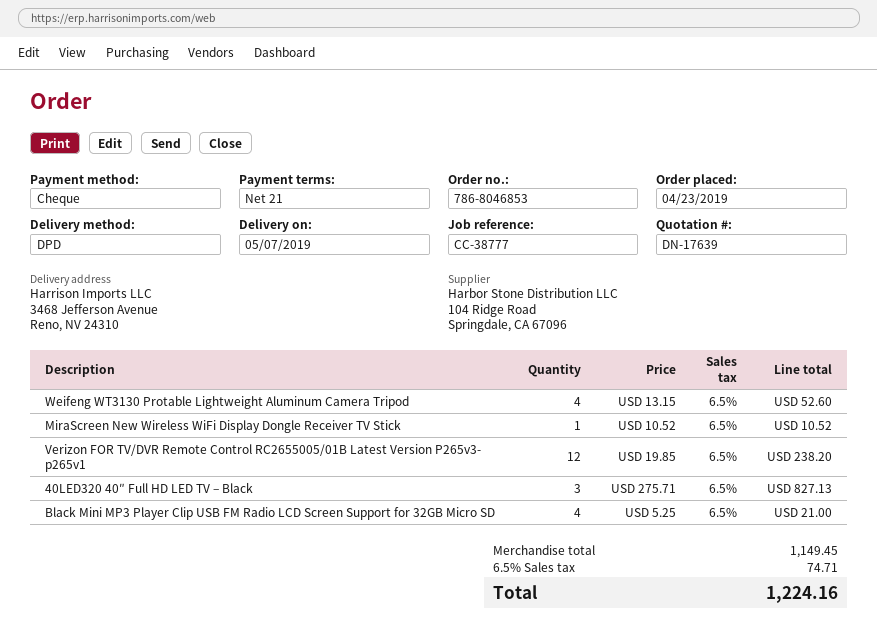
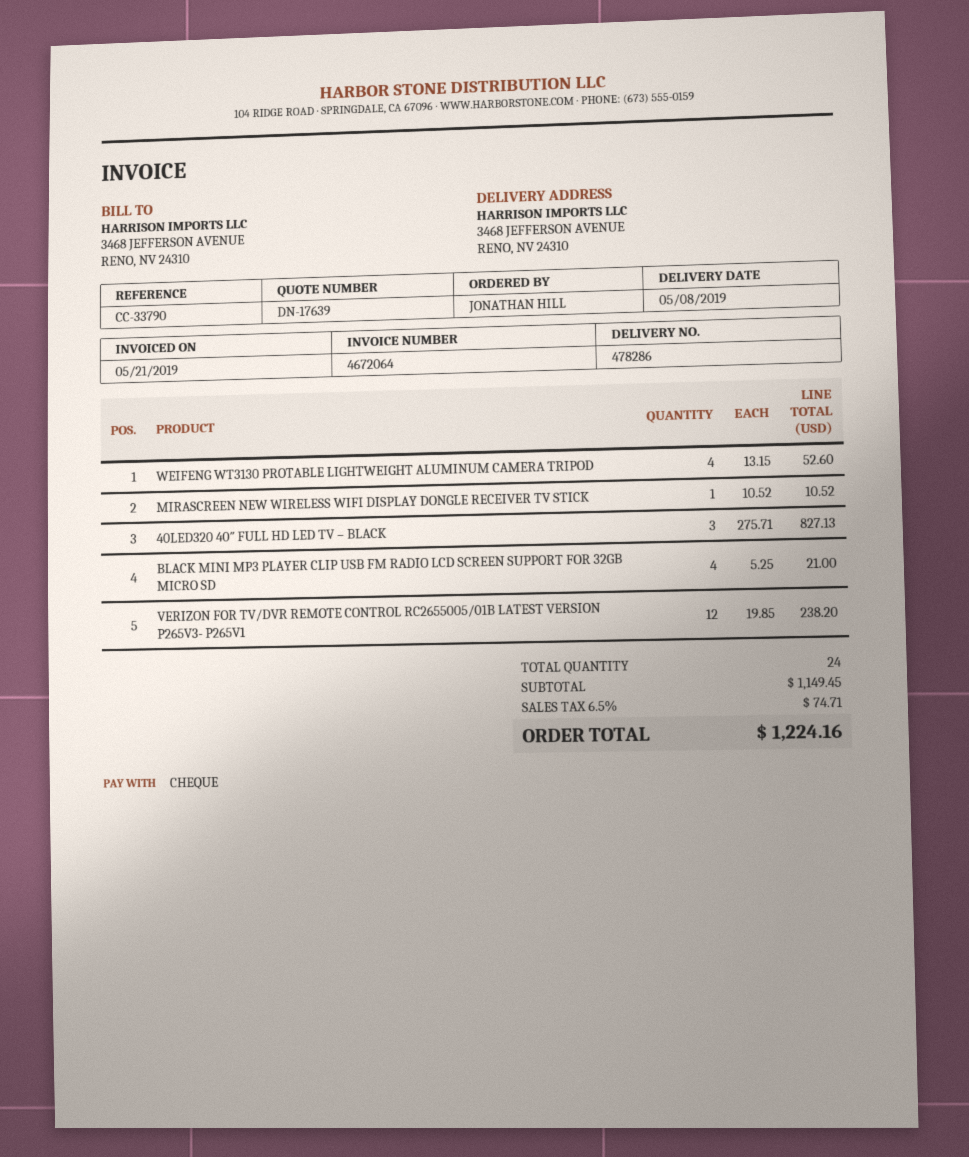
delivery date: 2019-05-07 -> 2019-05-08
reference: CC-38777 -> CC-33790

